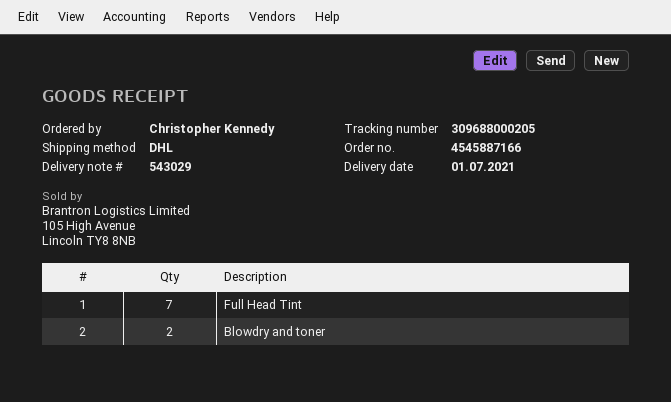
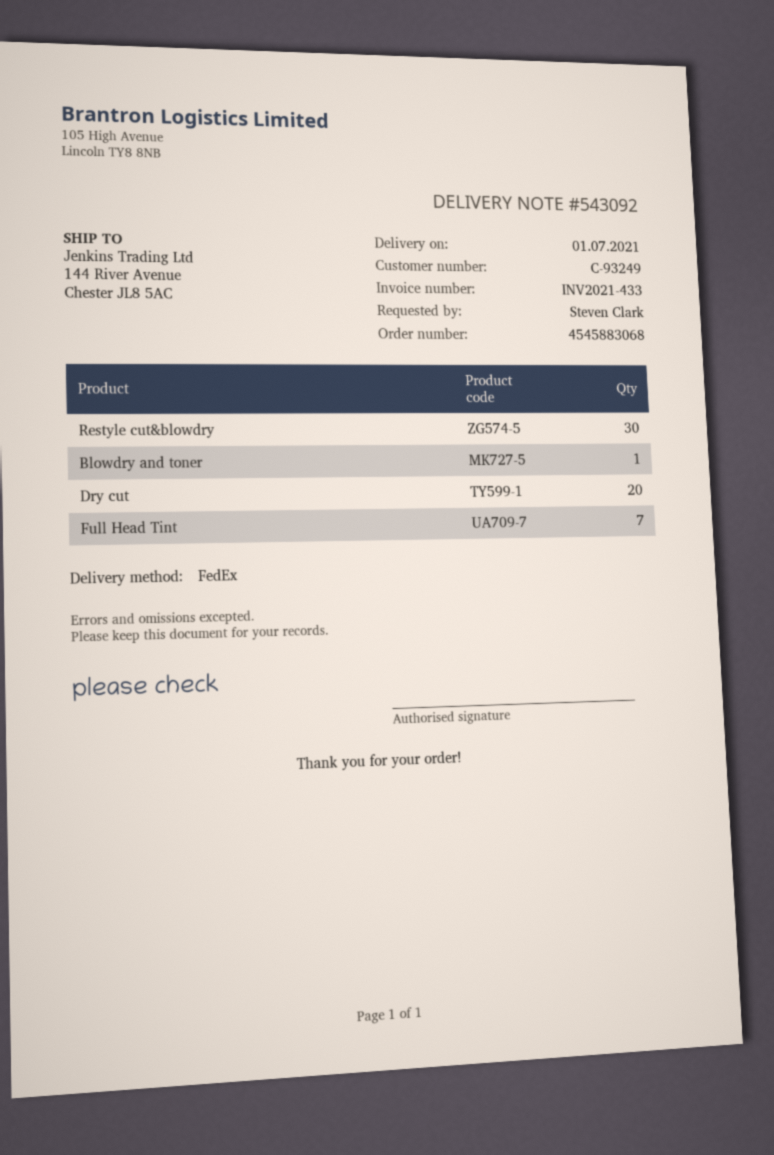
order number: 4545887166 -> 4545883068
delivery note number: 543029 -> 543092
ordered by: Christopher Kennedy -> Steven Clark
shipping method: DHL -> FedEx
Blowdry and toner: 2 -> 1
Restyle cut&blowdry: none -> 30
Dry cut: none -> 20

